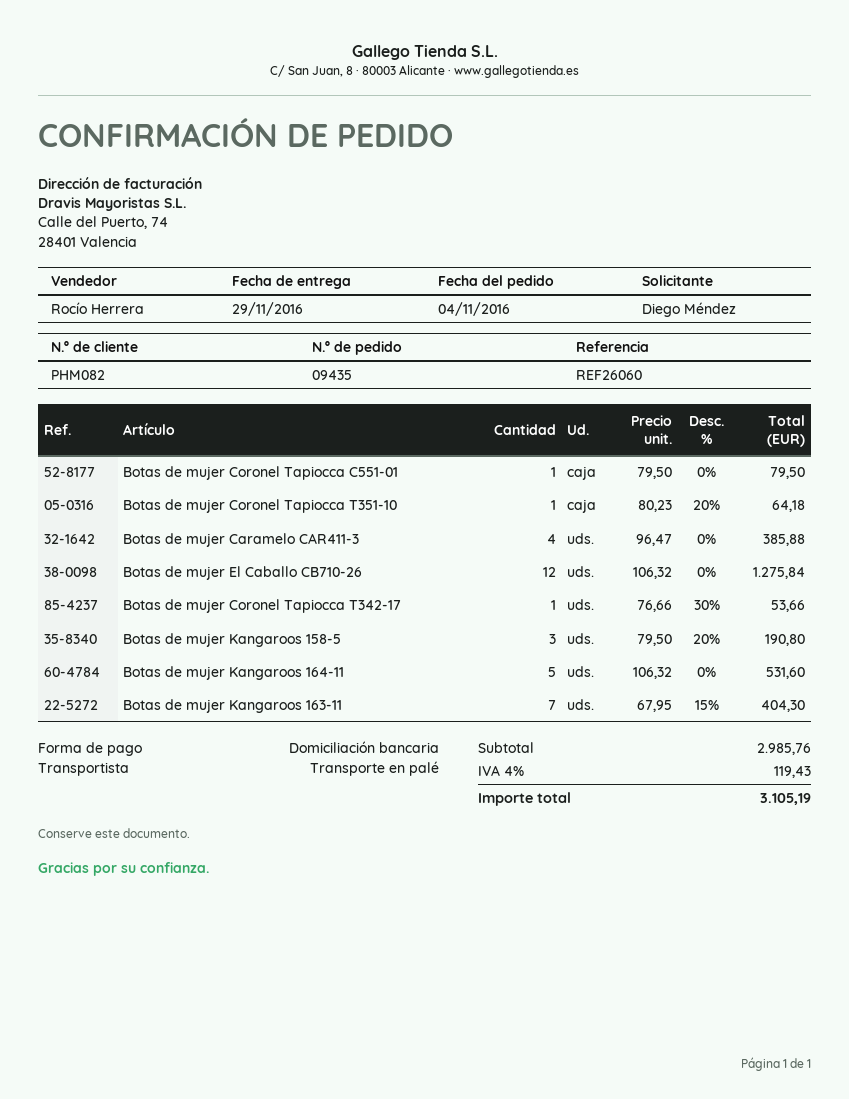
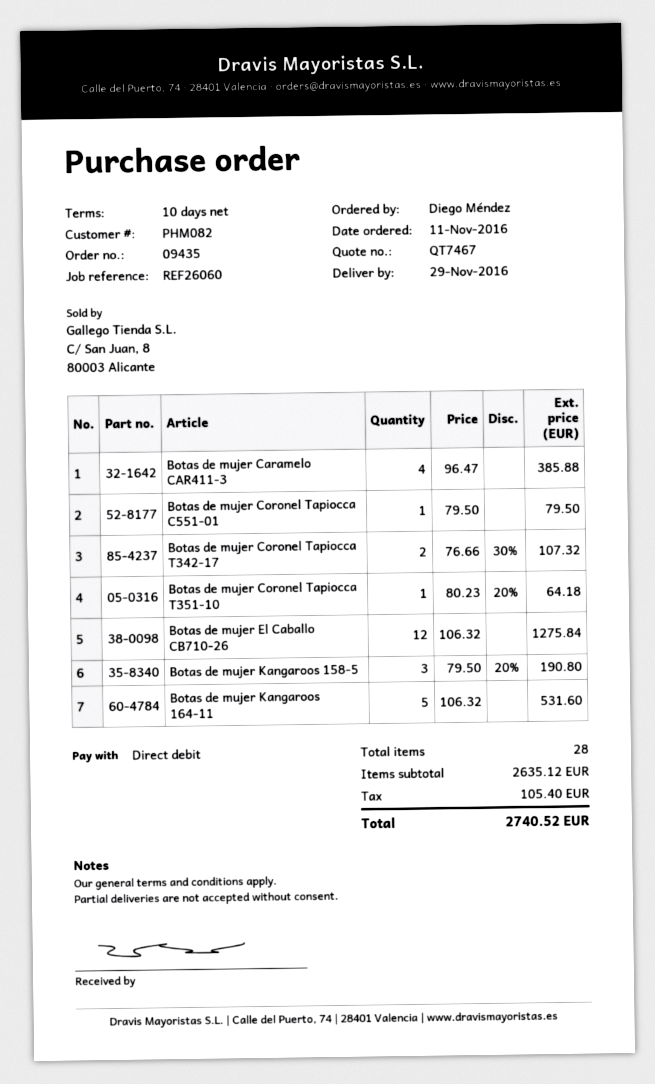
order date: 2016-11-04 -> 2016-11-11
Botas de mujer Coronel Tapiocca T342-17: 1 x 76.66 - 30% = 53.66 -> 2 x 76.66 - 30% = 107.32
Botas de mujer Kangaroos 163-11: 7 x 67.95 - 15% = 404.30 -> none
subtotal: 2985.76 -> 2635.12
tax: 119.43 -> 105.40
total: 3105.19 -> 2740.52

